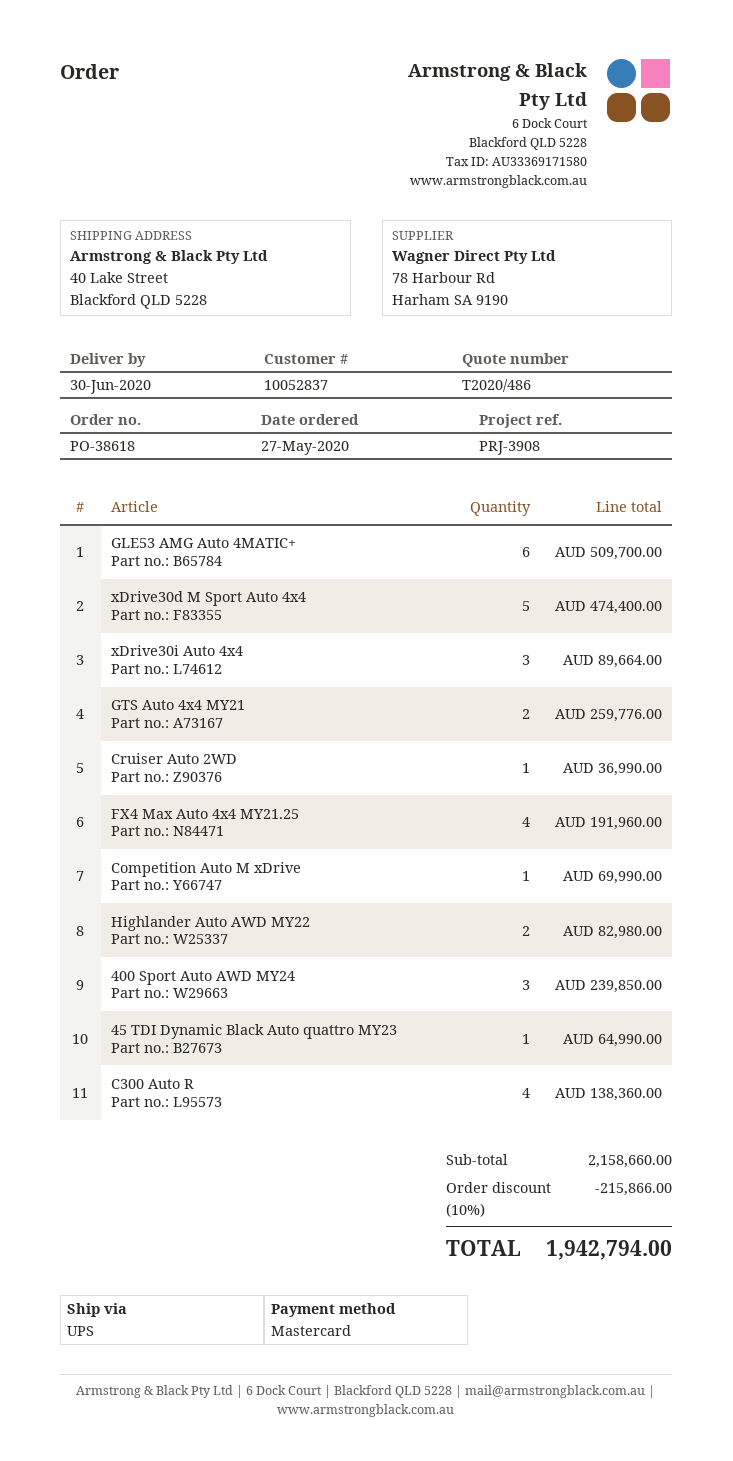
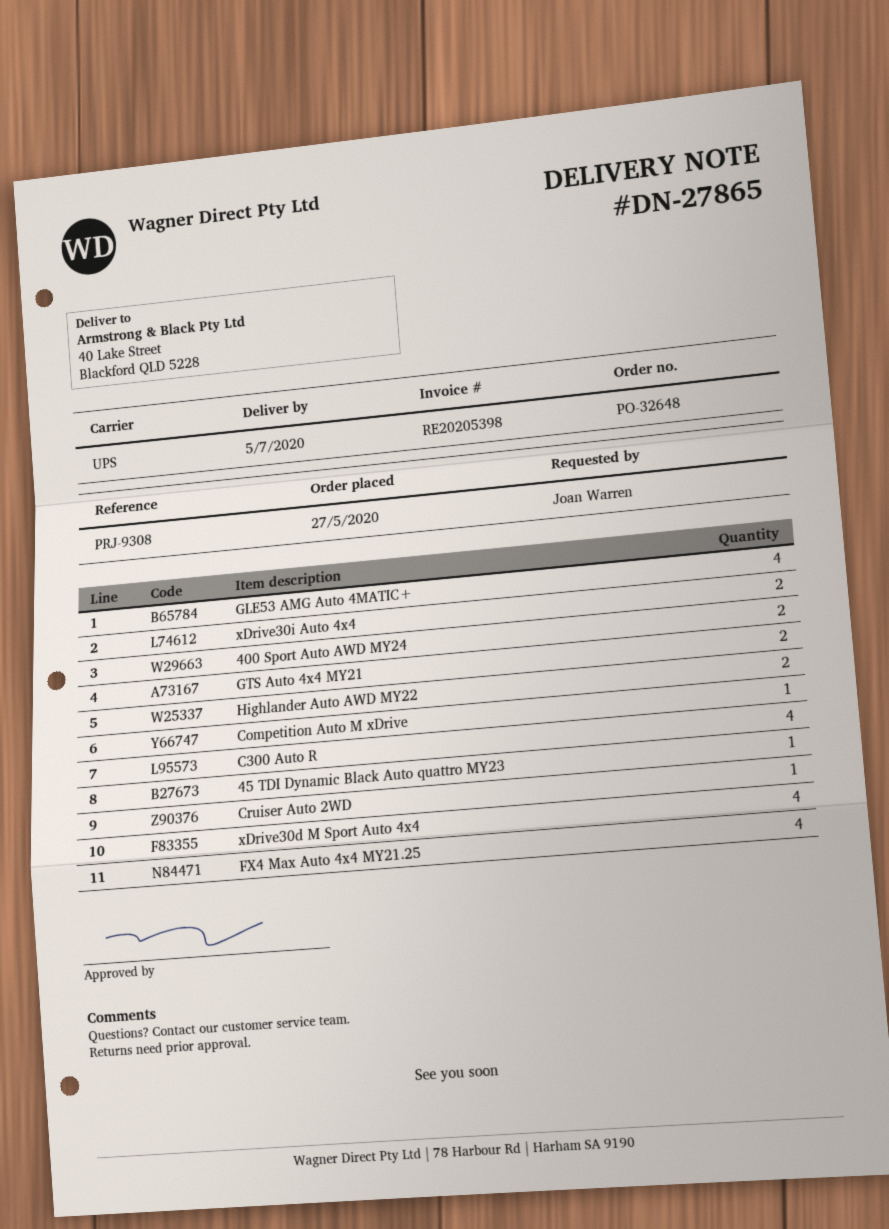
order number: PO-38618 -> PO-32648
delivery date: 2020-06-30 -> 2020-07-05
reference: PRJ-3908 -> PRJ-9308
GLE53 AMG Auto 4MATIC+: 6 -> 4
xDrive30d M Sport Auto 4x4: 5 -> 4
xDrive30i Auto 4x4: 3 -> 2
400 Sport Auto AWD MY24: 3 -> 2

